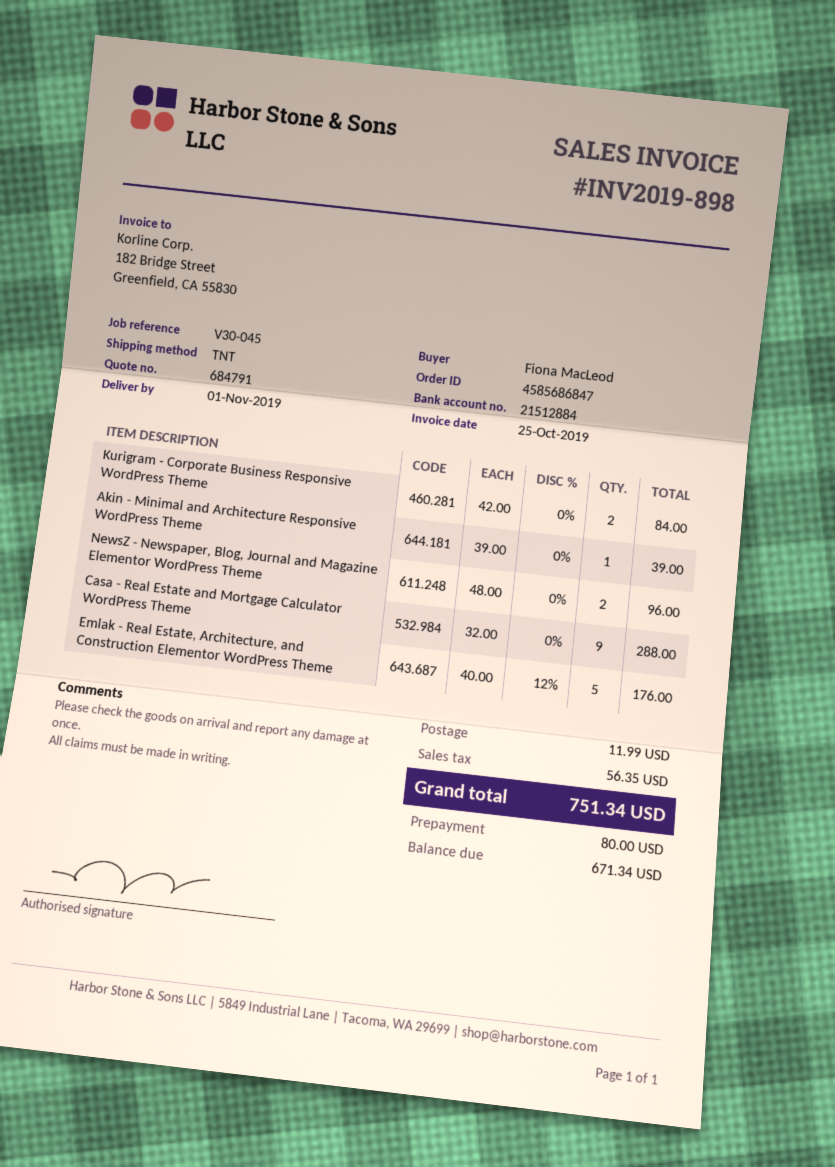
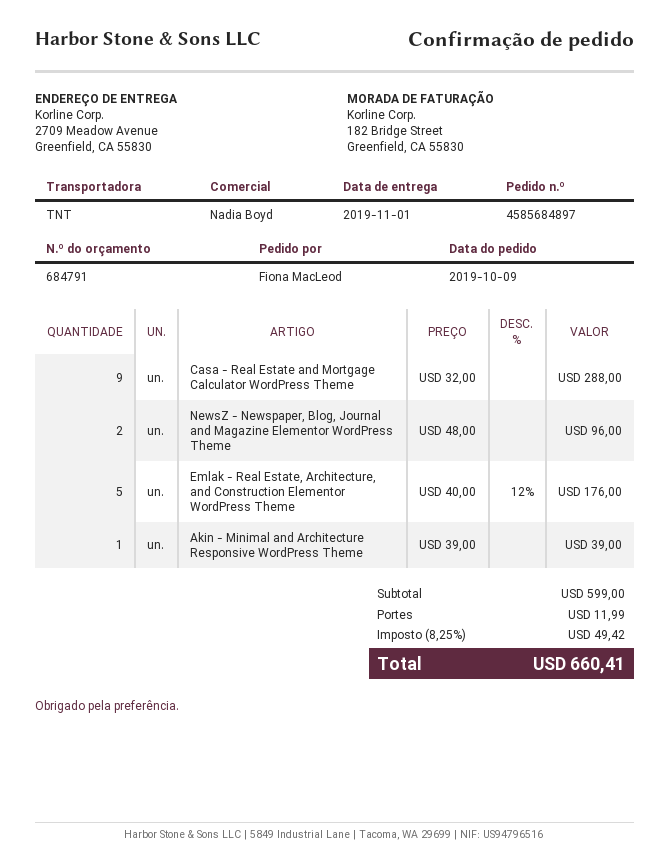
order number: 4585686847 -> 4585684897
Kurigram - Corporate Business Responsive WordPress Theme: 2 x 42.00 = 84.00 -> none
tax: 56.35 -> 49.42
total: 751.34 -> 660.41

